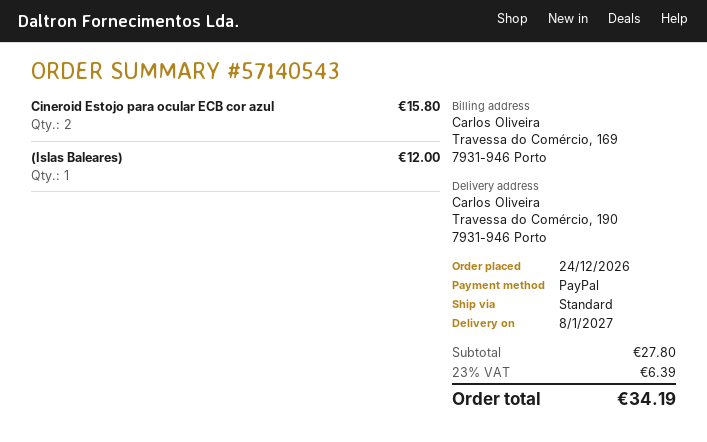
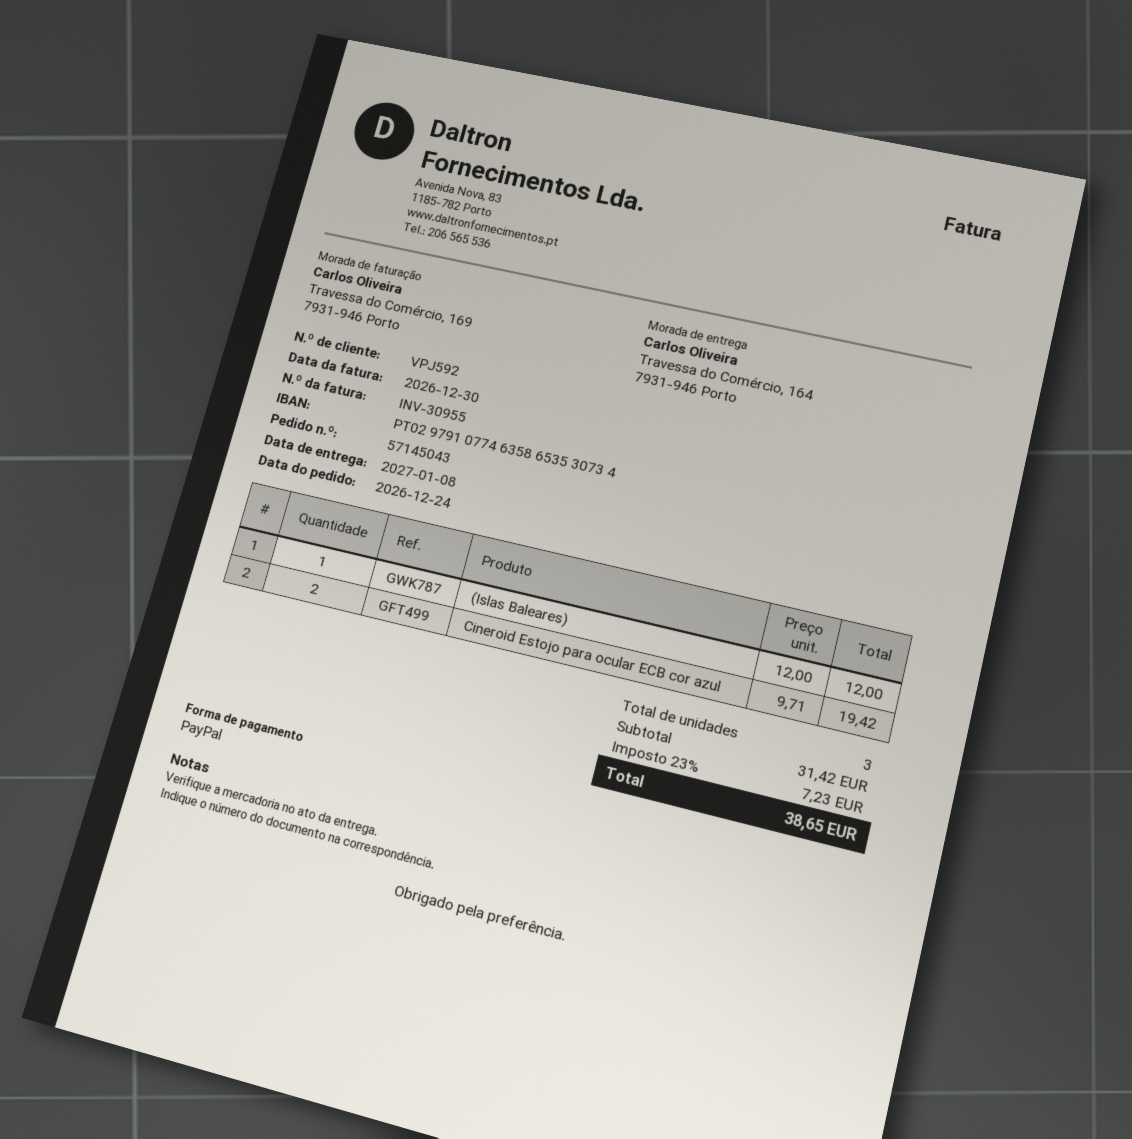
order number: 57140543 -> 57145043
ship to: Travessa do Comércio, 190, 7931-946 Porto -> Travessa do Comércio, 164, 7931-946 Porto
Cineroid Estojo para ocular ECB cor azul: 2 for 15.80 -> 2 for 19.42
subtotal: 27.80 -> 31.42
tax: 23% = 6.39 -> 23% = 7.23
total: 34.19 -> 38.65

